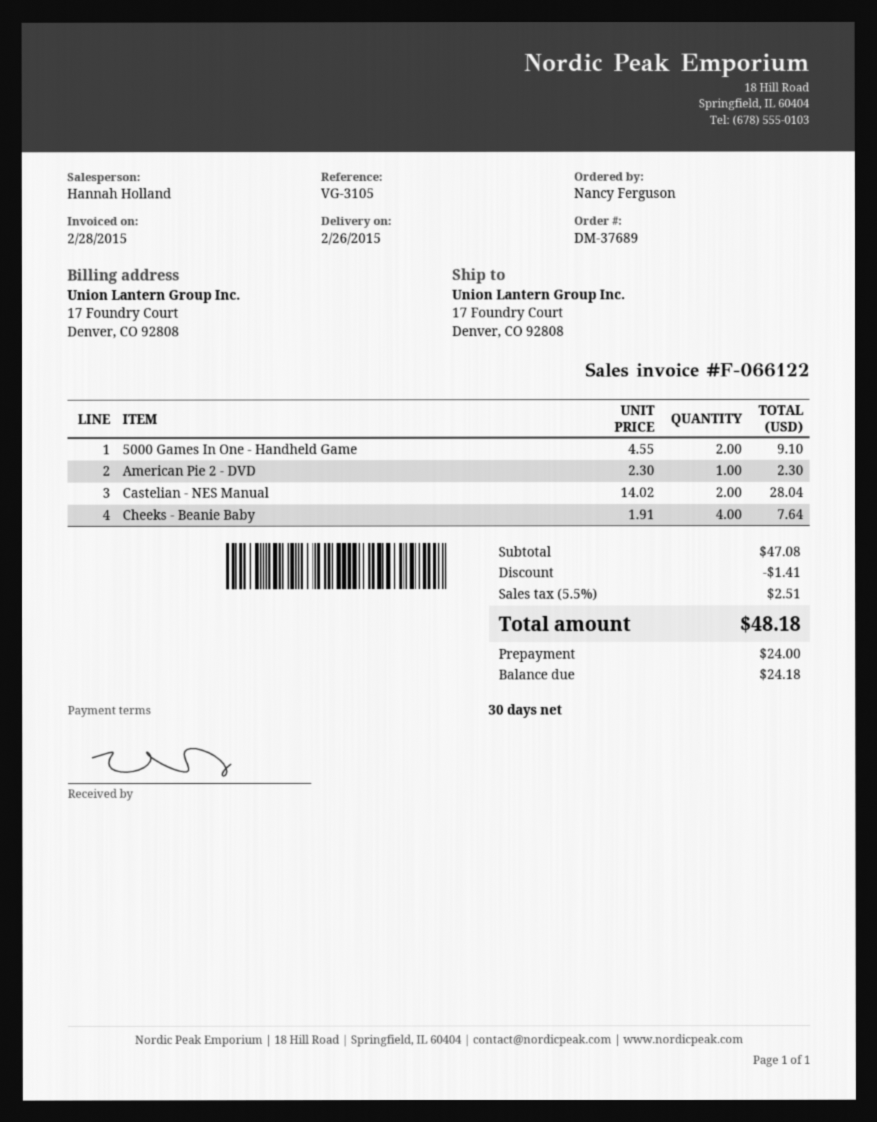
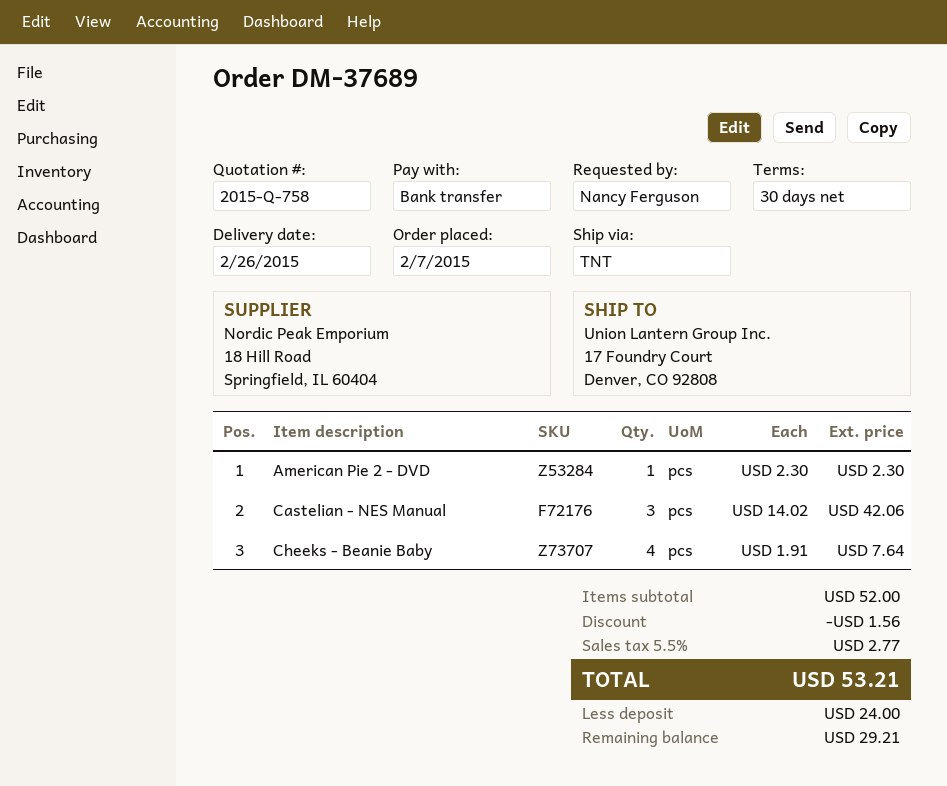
5000 Games In One - Handheld Game: 2 x 4.55 = 9.10 -> none
Castelian - NES Manual: 2 x 14.02 = 28.04 -> 3 x 14.02 = 42.06
subtotal: 47.08 -> 52.00
discount: 1.41 -> 1.56
tax: 5.5% = 2.51 -> 5.5% = 2.77
total: 48.18 -> 53.21
balance: 24.18 -> 29.21

